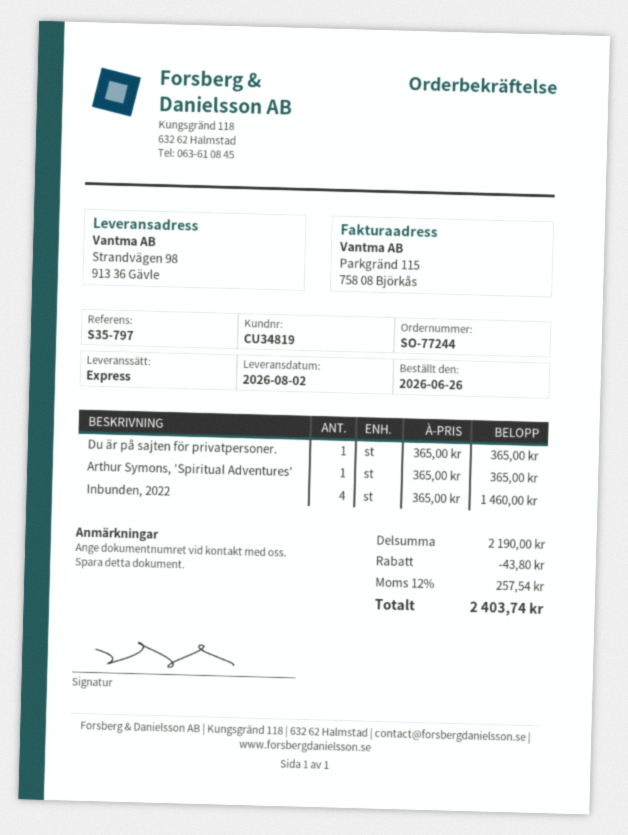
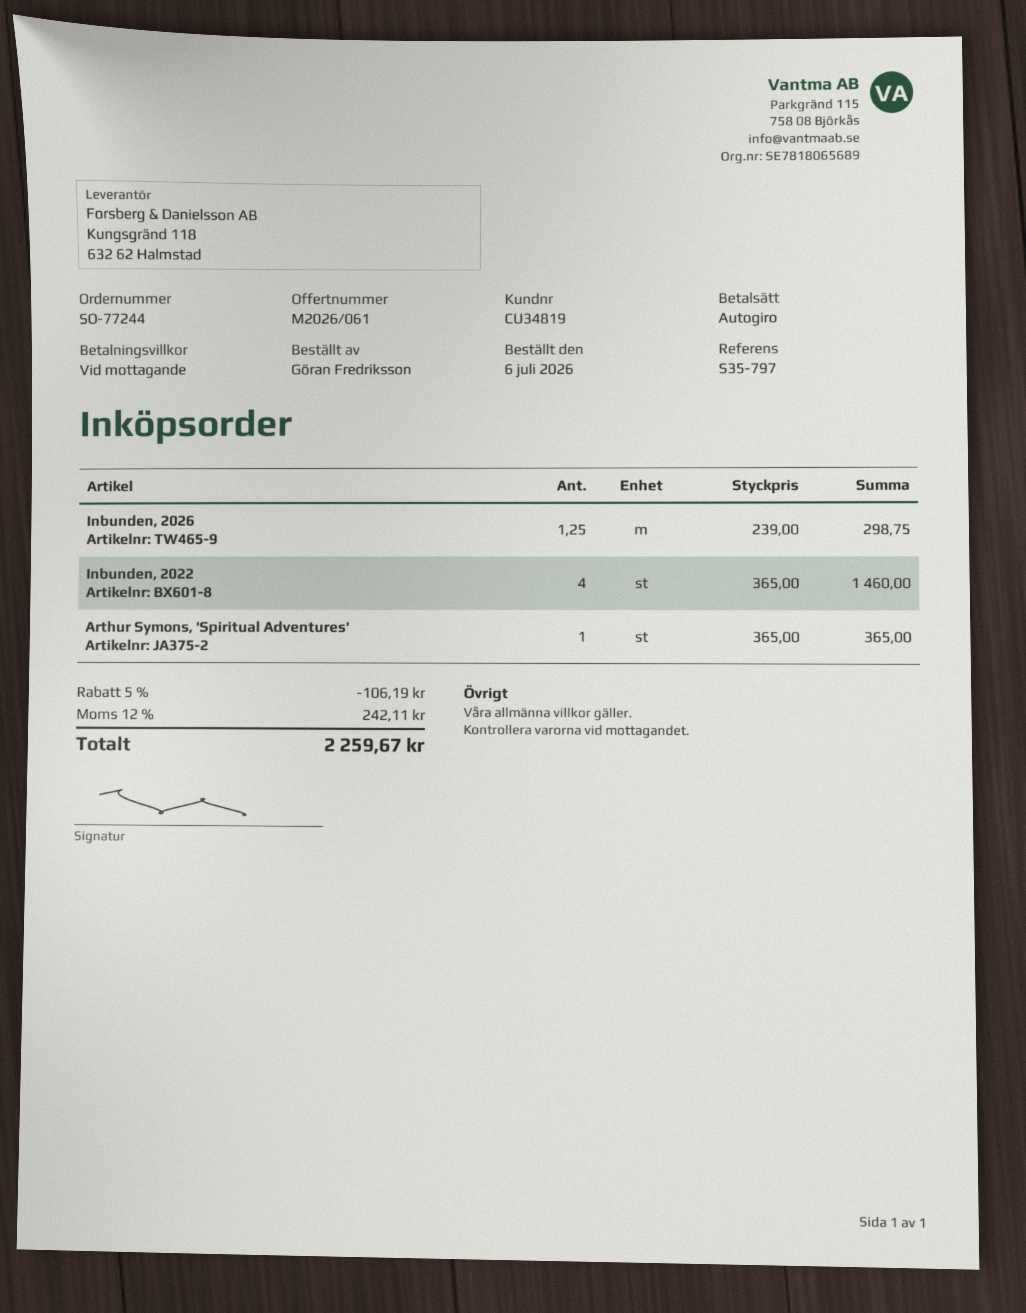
order date: 2026-06-26 -> 2026-07-06
Du är på sajten för privatpersoner.: 1 x 365.00 = 365.00 -> none
Inbunden, 2026: none -> 1.25 x 239.00 = 298.75
discount: 43.80 -> 106.19
tax: 12% = 257.54 -> 12% = 242.11
total: 2403.74 -> 2259.67

